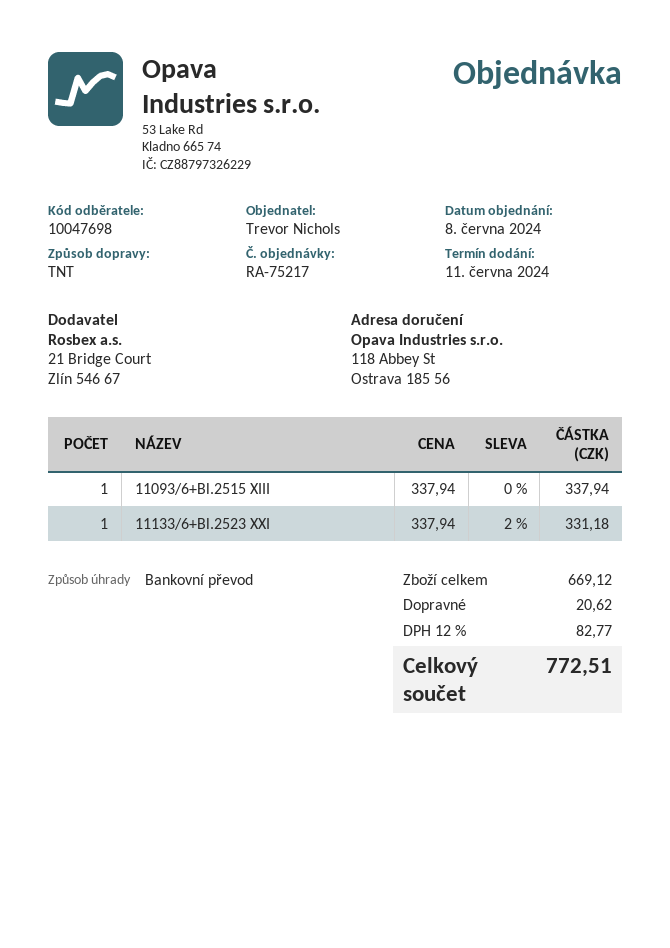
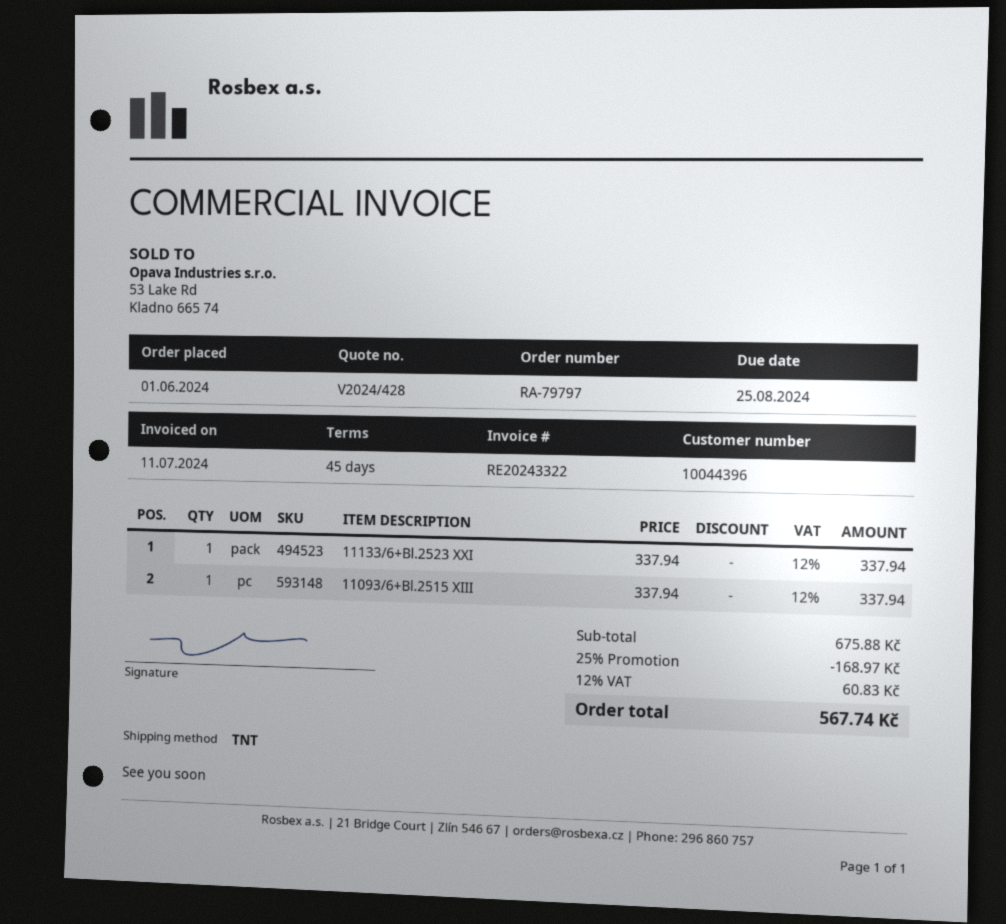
order number: RA-75217 -> RA-79797
order date: 2024-06-08 -> 2024-06-01
customer number: 10047698 -> 10044396
11133/6+Bl.2523 XXI: 1 x 337.94 - 2% = 331.18 -> 1 x 337.94 = 337.94
subtotal: 669.12 -> 675.88
discount: none -> 25% = 168.97
shipping: 20.62 -> none
tax: 12% = 82.77 -> 12% = 60.83
total: 772.51 -> 567.74

